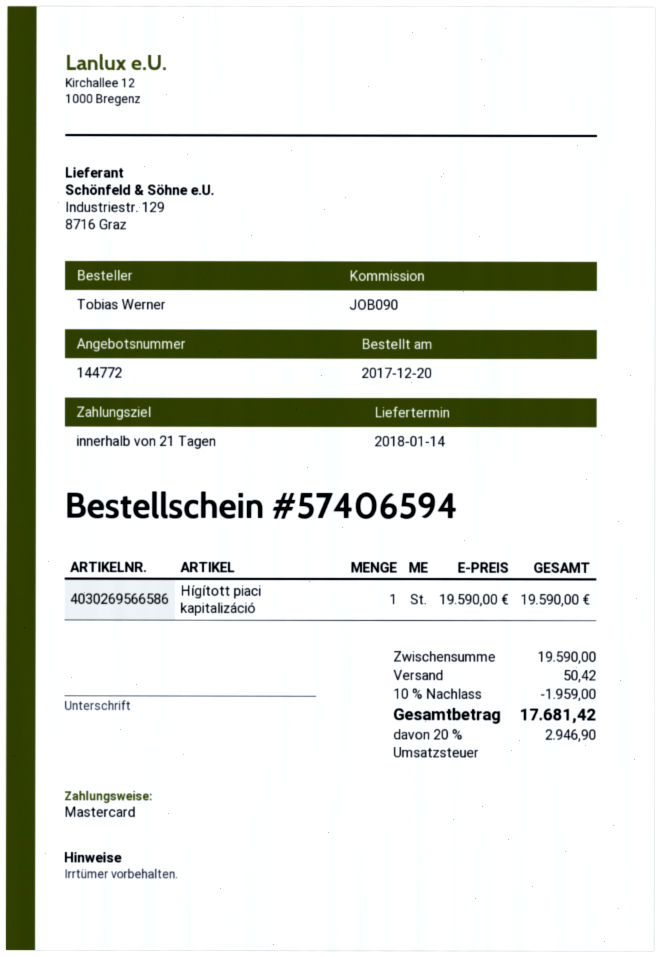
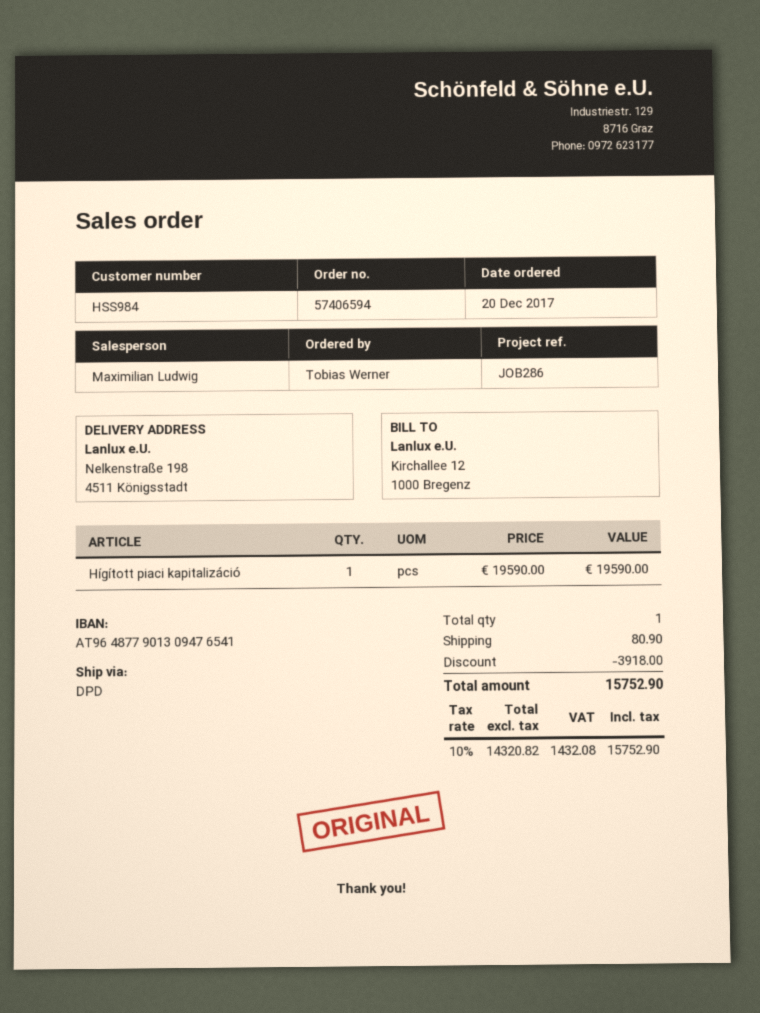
reference: JOB090 -> JOB286
discount: 1959.00 -> 3918.00
shipping: 50.42 -> 80.90
tax: 20% = 2946.90 -> 10% = 1432.08
total: 17681.42 -> 15752.90

